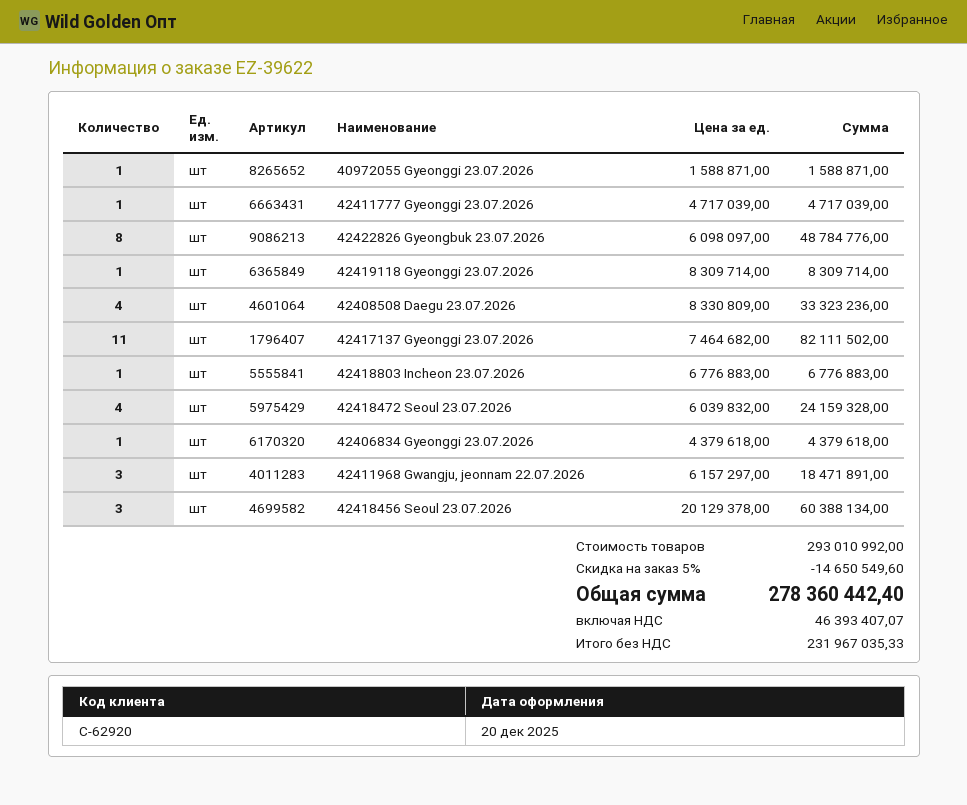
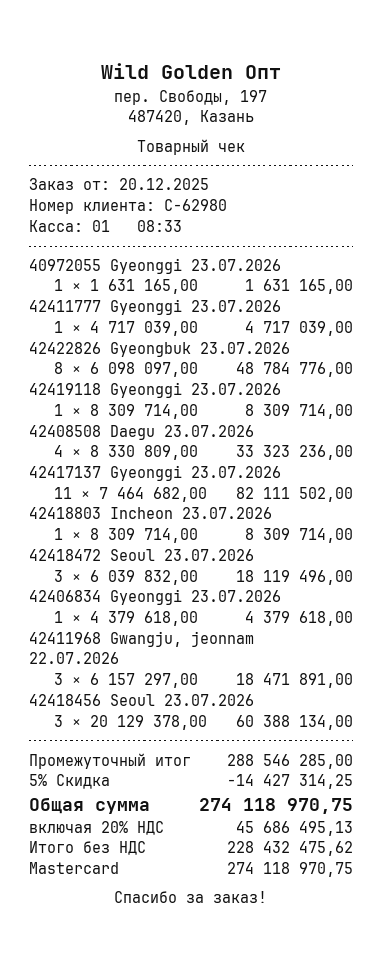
customer number: C-62920 -> C-62980
40972055 Gyeonggi 23.07.2026: 1 x 1588871.00 = 1588871.00 -> 1 x 1631165.00 = 1631165.00
42418803 Incheon 23.07.2026: 1 x 6776883.00 = 6776883.00 -> 1 x 8309714.00 = 8309714.00
42418472 Seoul 23.07.2026: 4 x 6039832.00 = 24159328.00 -> 3 x 6039832.00 = 18119496.00
subtotal: 293010992.00 -> 288546285.00
discount: 5% = 14650549.60 -> 5% = 14427314.25
net: 231967035.33 -> 228432475.62
tax: 46393407.07 -> 45686495.13
total: 278360442.40 -> 274118970.75

